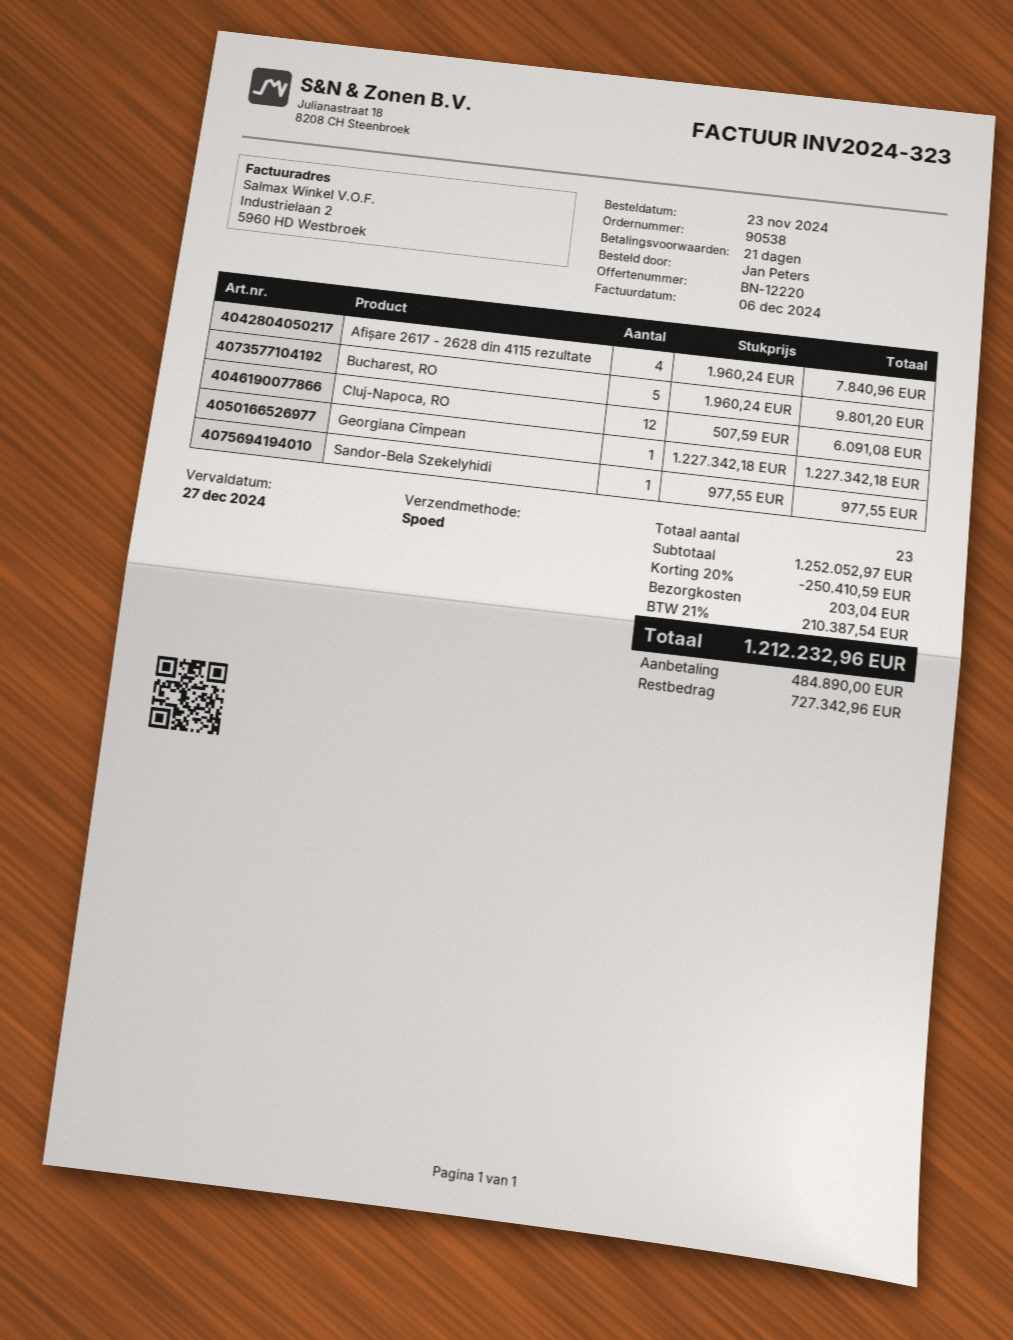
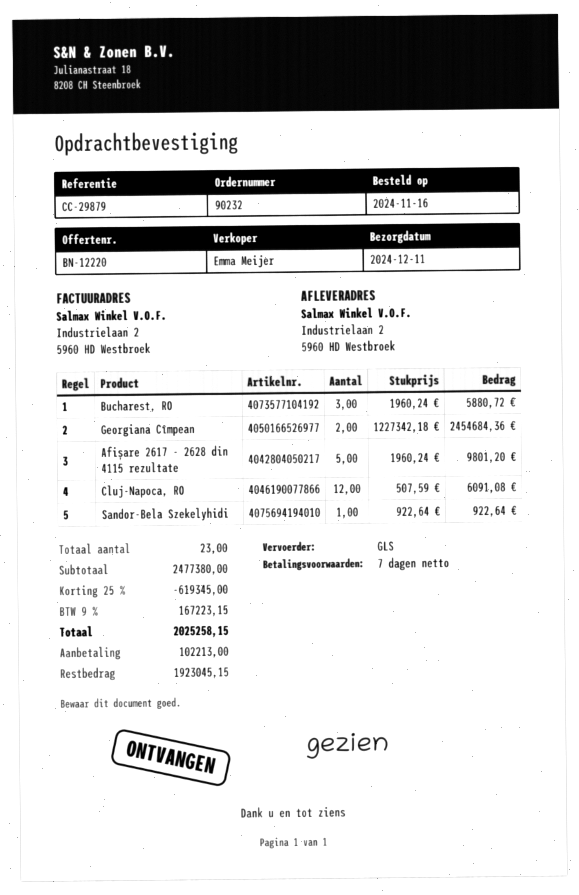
order number: 90538 -> 90232
order date: 2024-11-23 -> 2024-11-16
payment terms: 21 days -> 7 days
shipping method: express -> GLS
Afișare 2617 - 2628 din 4115 rezultate: 4 x 1960.24 = 7840.96 -> 5 x 1960.24 = 9801.20
Bucharest, RO: 5 x 1960.24 = 9801.20 -> 3 x 1960.24 = 5880.72
Georgiana Cîmpean: 1 x 1227342.18 = 1227342.18 -> 2 x 1227342.18 = 2454684.36
Sandor-Bela Szekelyhidi: 1 x 977.55 = 977.55 -> 1 x 922.64 = 922.64
subtotal: 1252052.97 -> 2477380.00
discount: 20% = 250410.59 -> 25% = 619345.00
shipping: 203.04 -> none
tax: 21% = 210387.54 -> 9% = 167223.15
total: 1212232.96 -> 2025258.15
deposit: 484890.00 -> 102213.00
balance: 727342.96 -> 1923045.15

